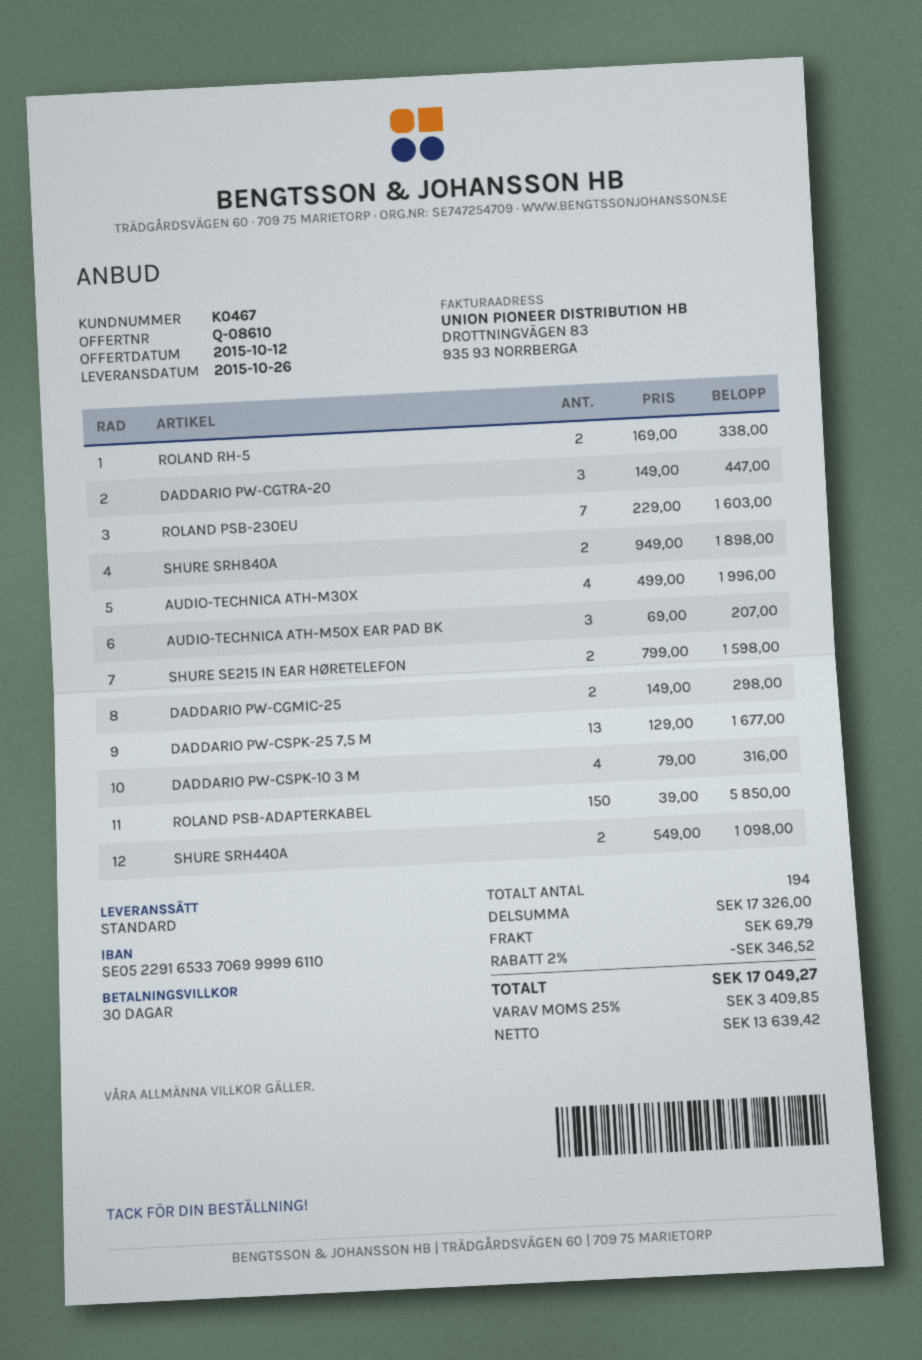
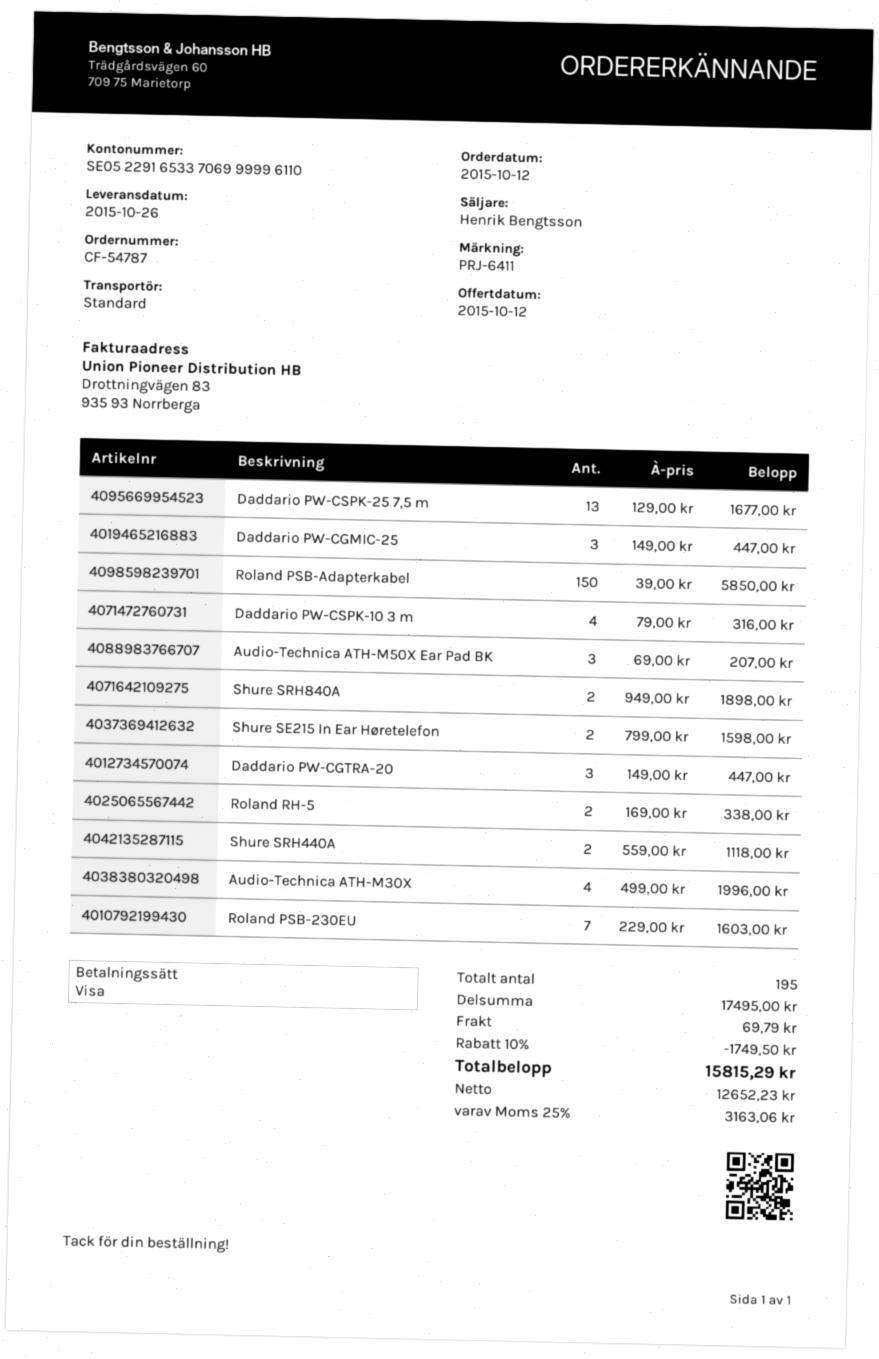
DADDARIO PW-CGMIC-25: 2 x 149.00 = 298.00 -> 3 x 149.00 = 447.00
SHURE SRH440A: 2 x 549.00 = 1098.00 -> 2 x 559.00 = 1118.00
total quantity: 194 -> 195
subtotal: 17326.00 -> 17495.00
discount: 2% = 346.52 -> 10% = 1749.50
net: 13639.42 -> 12652.23
tax: 25% = 3409.85 -> 25% = 3163.06
total: 17049.27 -> 15815.29

